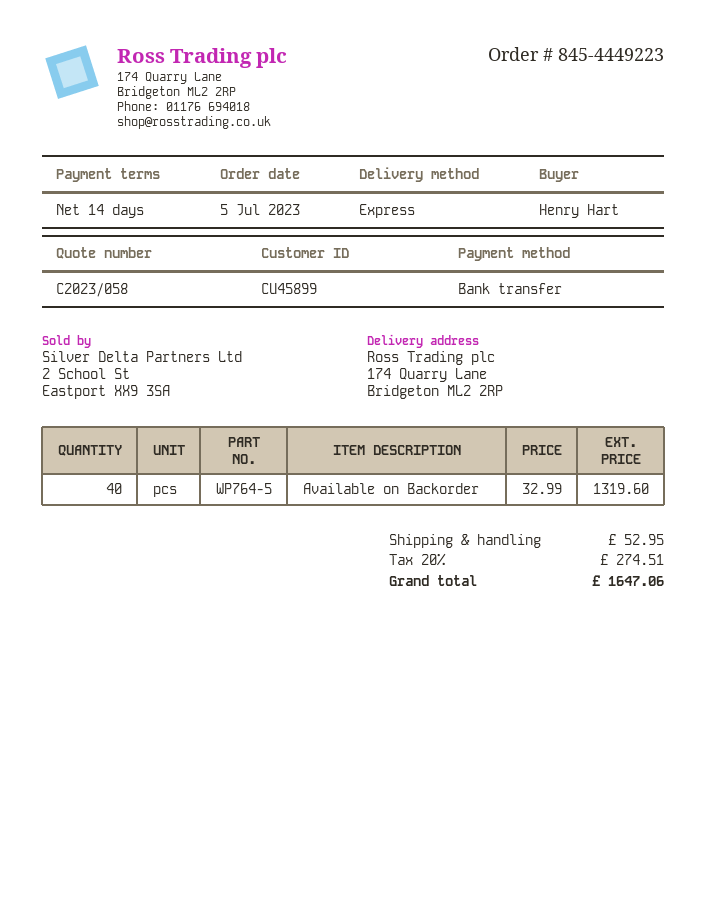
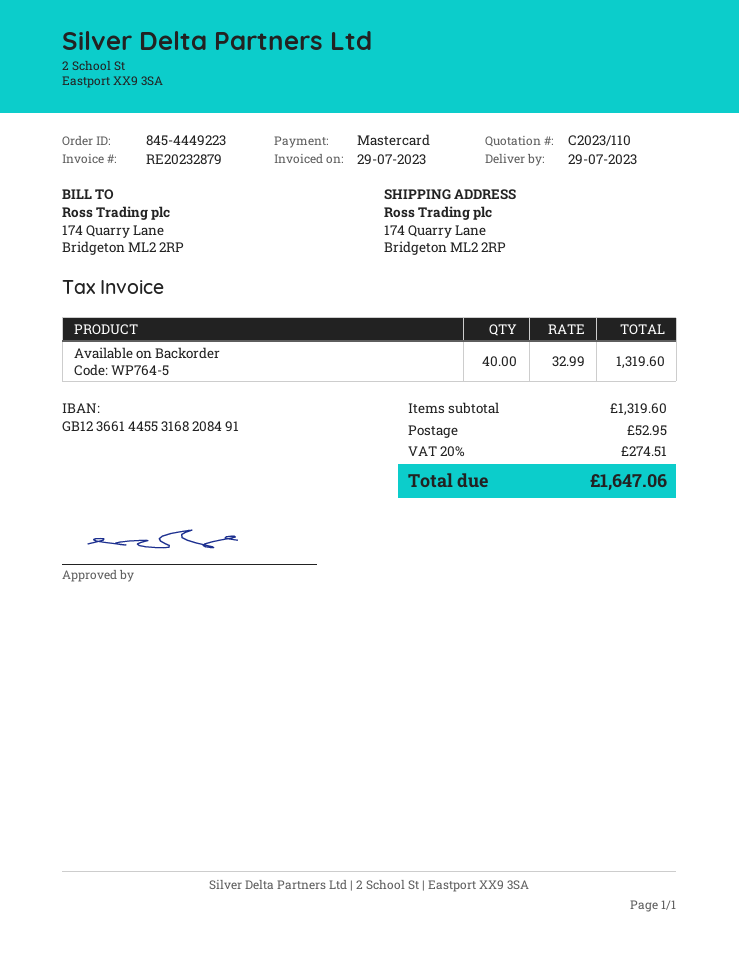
quote number: C2023/058 -> C2023/110
payment method: bank transfer -> Mastercard

